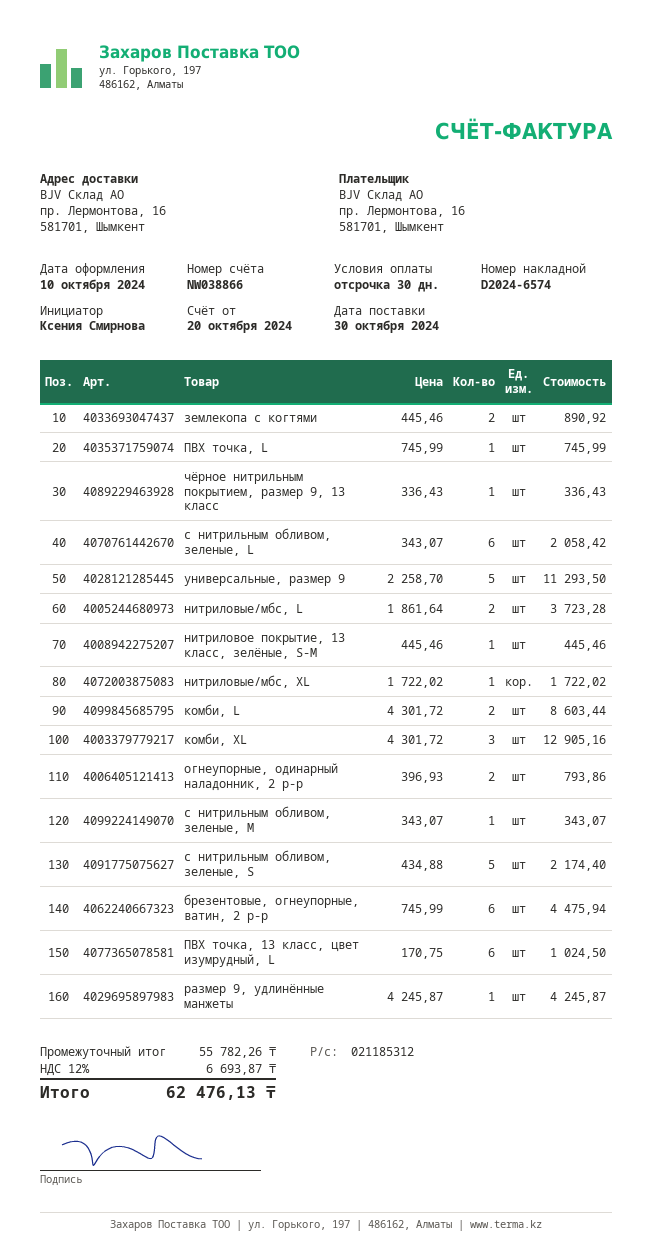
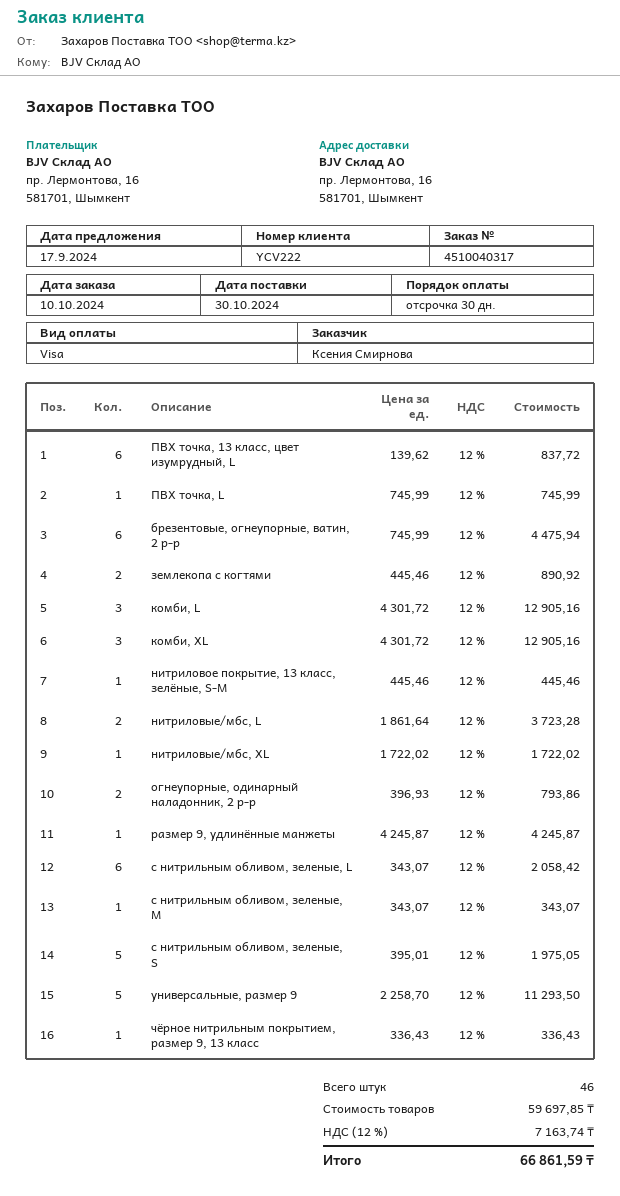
комби, L: 2 x 4301.72 = 8603.44 -> 3 x 4301.72 = 12905.16
с нитрильным обливом, зеленые, S: 5 x 434.88 = 2174.40 -> 5 x 395.01 = 1975.05
ПВХ точка, 13 класс, цвет изумрудный, L: 6 x 170.75 = 1024.50 -> 6 x 139.62 = 837.72
subtotal: 55782.26 -> 59697.85
tax: 12% = 6693.87 -> 12% = 7163.74
total: 62476.13 -> 66861.59

